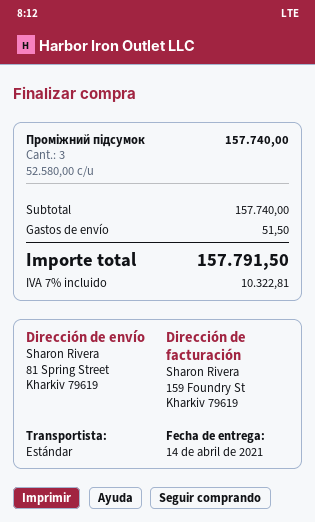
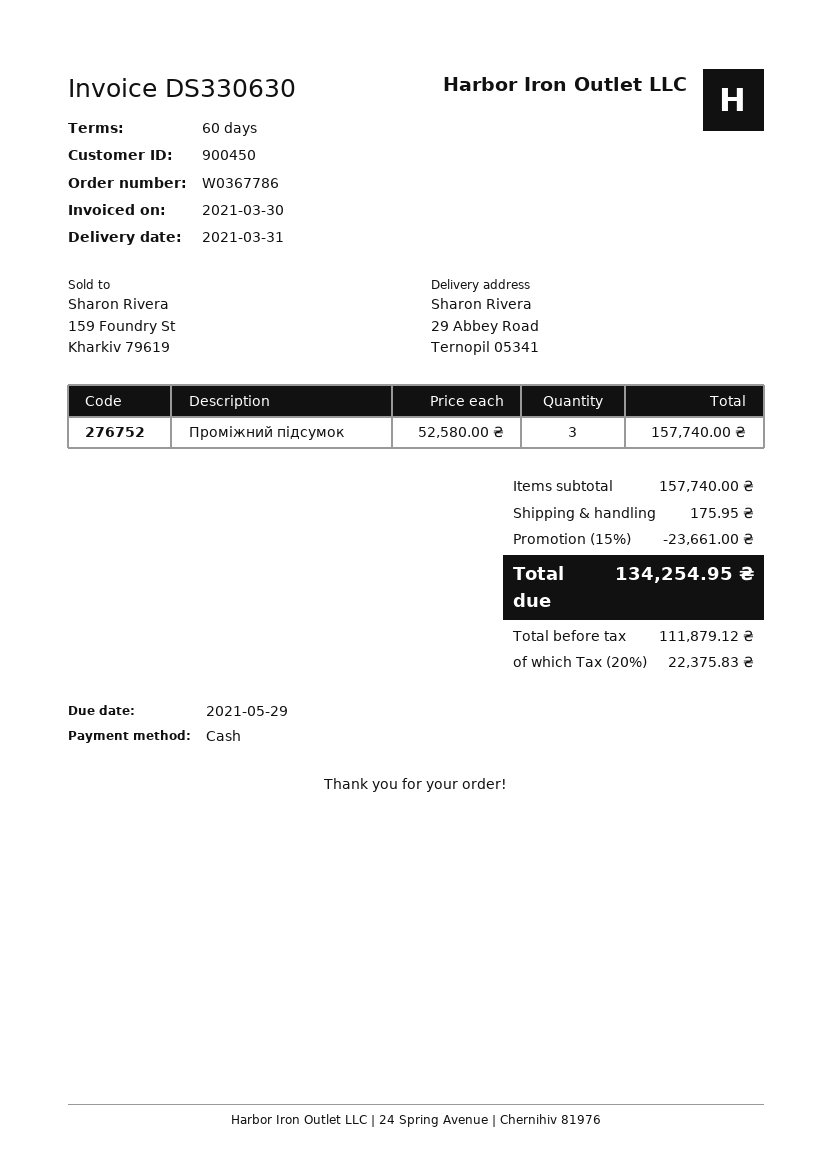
delivery date: 2021-04-14 -> 2021-03-31
ship to: 81 Spring Street, Kharkiv 79619 -> 29 Abbey Road, Ternopil 05341
discount: none -> 15% = 23661.00
shipping: 51.50 -> 175.95
tax: 7% = 10322.81 -> 20% = 22375.83
total: 157791.50 -> 134254.95

